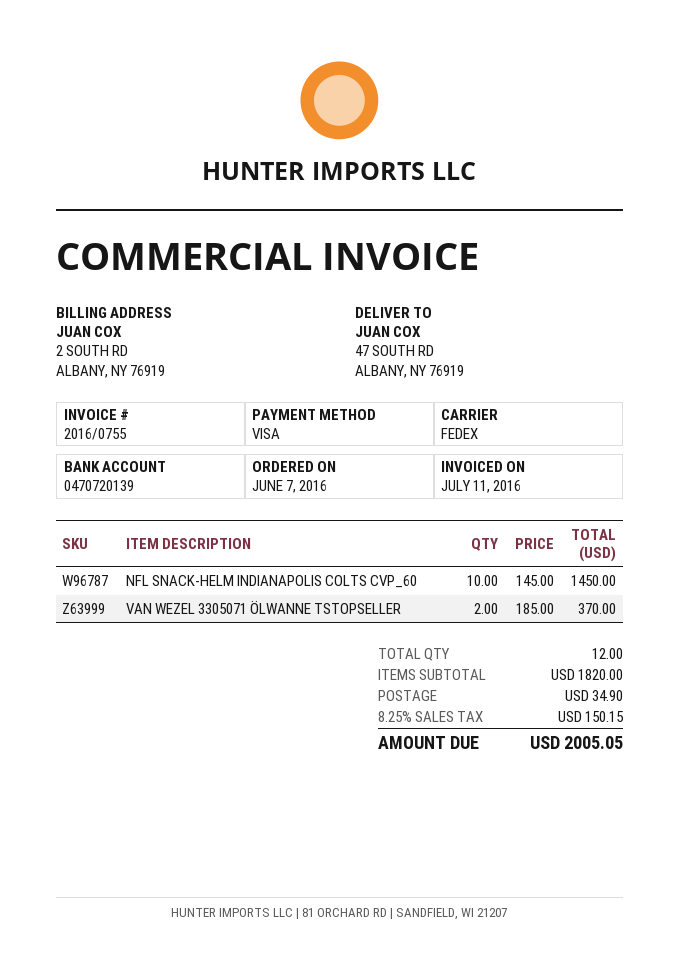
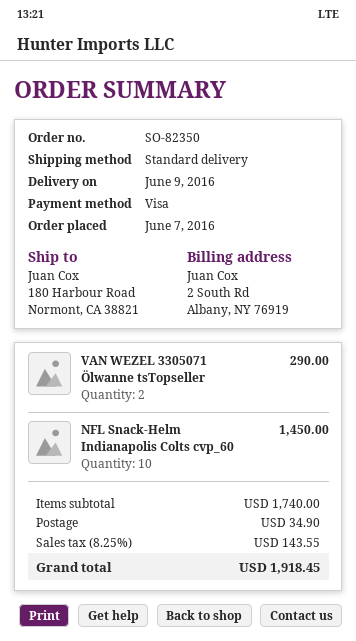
shipping method: FedEx -> standard
ship to: 47 SOUTH RD, ALBANY, NY 76919 -> 180 Harbour Road, Normont, CA 38821
VAN WEZEL 3305071 ÖLWANNE TSTOPSELLER: 2 for 370.00 -> 2 for 290.00
subtotal: 1820.00 -> 1740.00
tax: 8.25% = 150.15 -> 8.25% = 143.55
total: 2005.05 -> 1918.45

